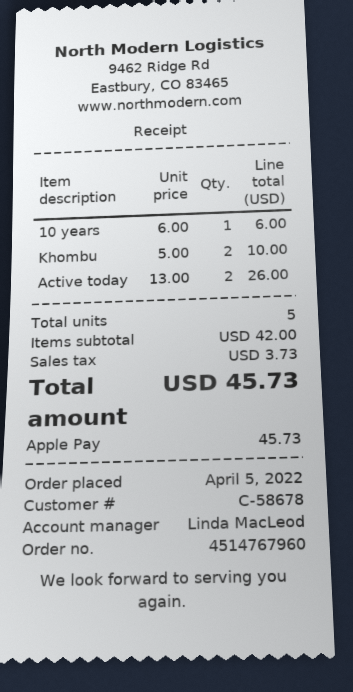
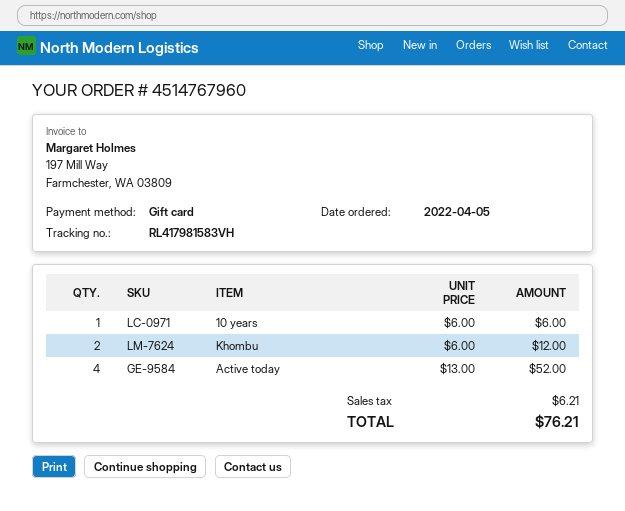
payment method: Apple Pay -> gift card
Khombu: 2 x 5.00 = 10.00 -> 2 x 6.00 = 12.00
Active today: 2 x 13.00 = 26.00 -> 4 x 13.00 = 52.00
tax: 3.73 -> 6.21
total: 45.73 -> 76.21

